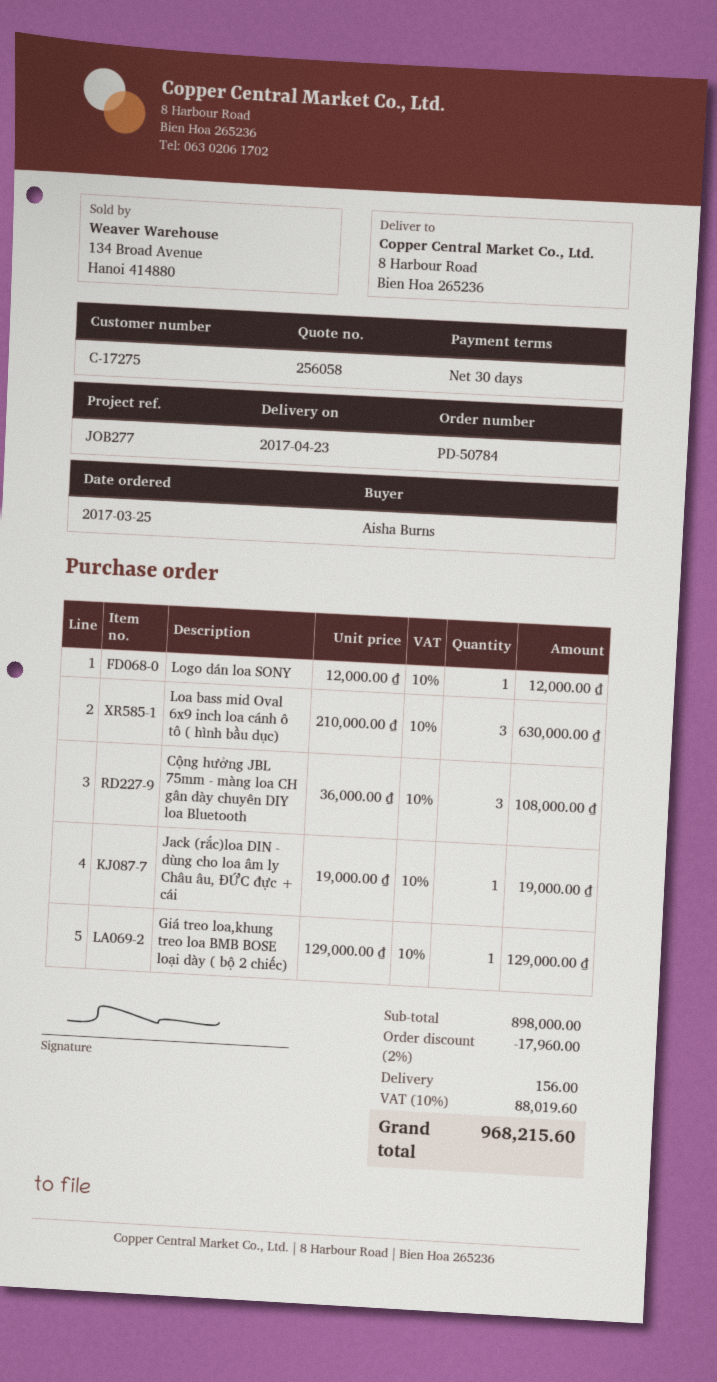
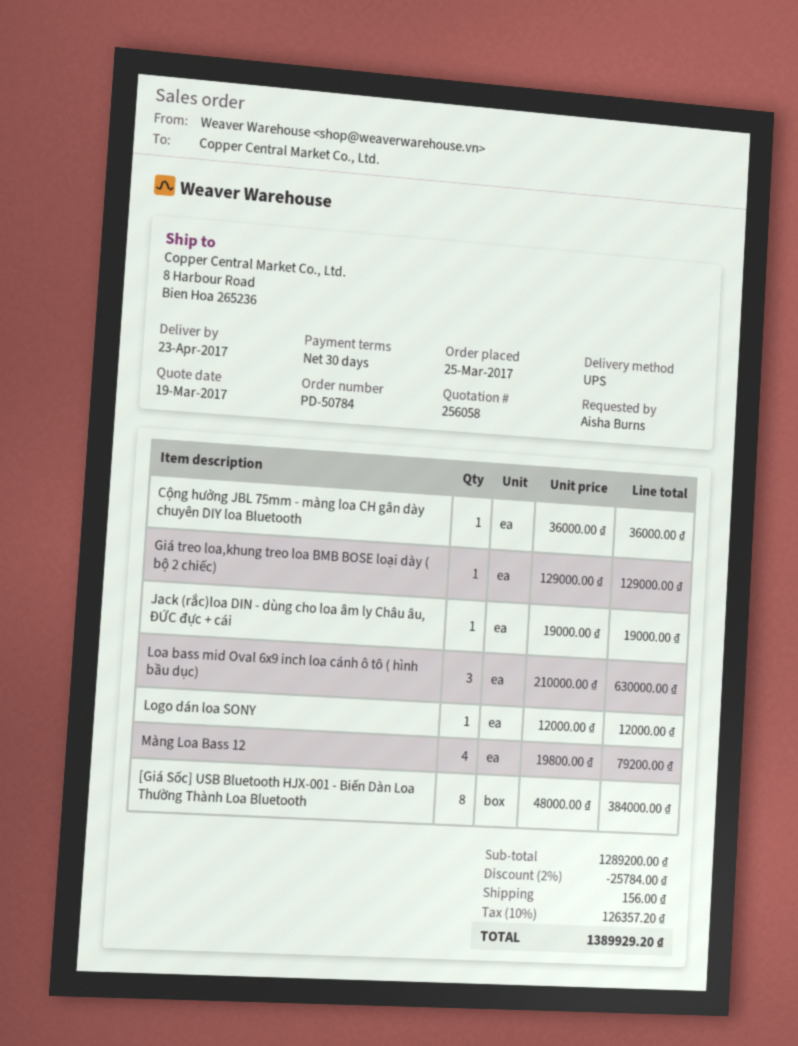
Cộng hưởng JBL 75mm - màng loa CH gân dày chuyên DIY loa Bluetooth: 3 x 36000.00 = 108000.00 -> 1 x 36000.00 = 36000.00
Màng Loa Bass 12: none -> 4 x 19800.00 = 79200.00
[Giá Sốc] USB Bluetooth HJX-001 - Biến Dàn Loa Thường Thành Loa Bluetooth: none -> 8 x 48000.00 = 384000.00
subtotal: 898000.00 -> 1289200.00
discount: 2% = 17960.00 -> 2% = 25784.00
tax: 10% = 88019.60 -> 10% = 126357.20
total: 968215.60 -> 1389929.20

